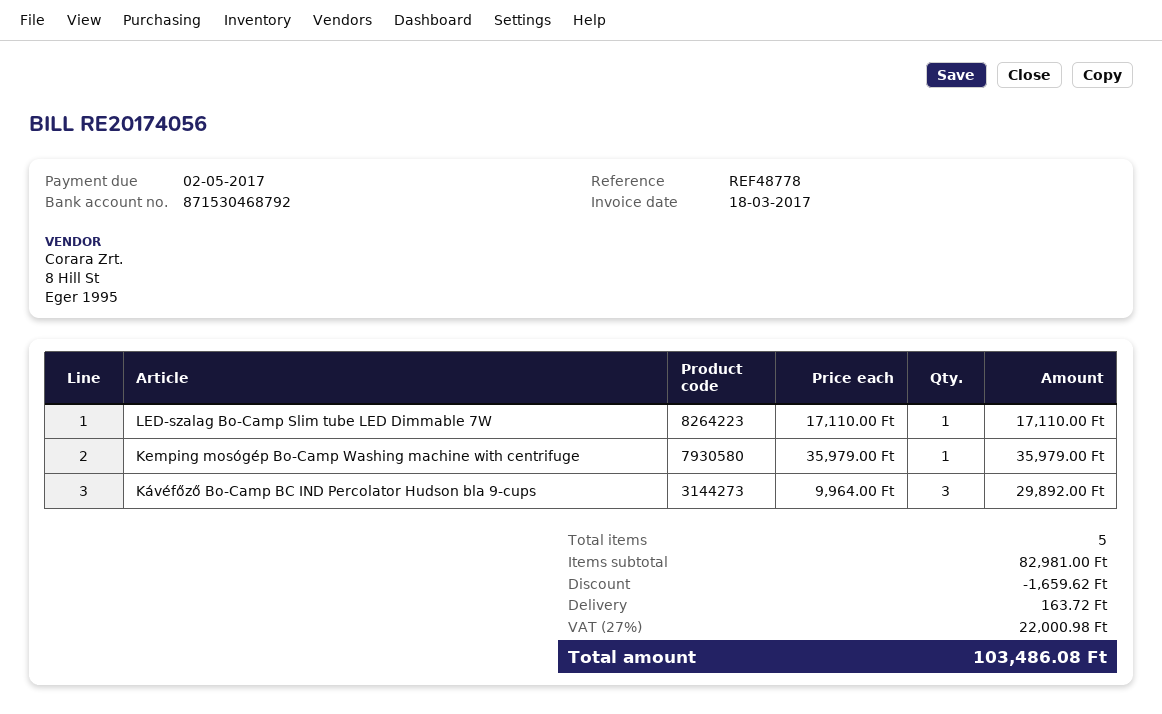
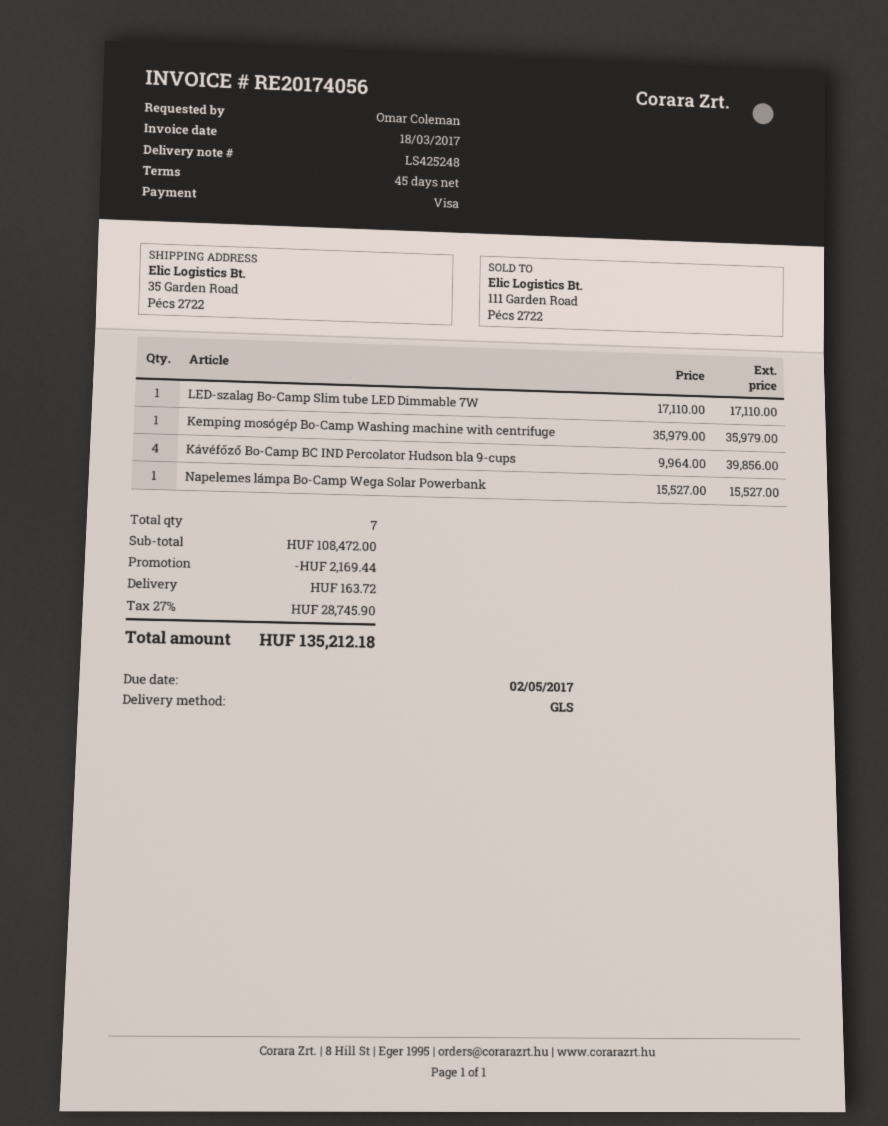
Kávéfőző Bo-Camp BC IND Percolator Hudson bla 9-cups: 3 x 9964.00 = 29892.00 -> 4 x 9964.00 = 39856.00
Napelemes lámpa Bo-Camp Wega Solar Powerbank: none -> 1 x 15527.00 = 15527.00
total quantity: 5 -> 7
subtotal: 82981.00 -> 108472.00
discount: 1659.62 -> 2169.44
tax: 27% = 22000.98 -> 27% = 28745.90
total: 103486.08 -> 135212.18

